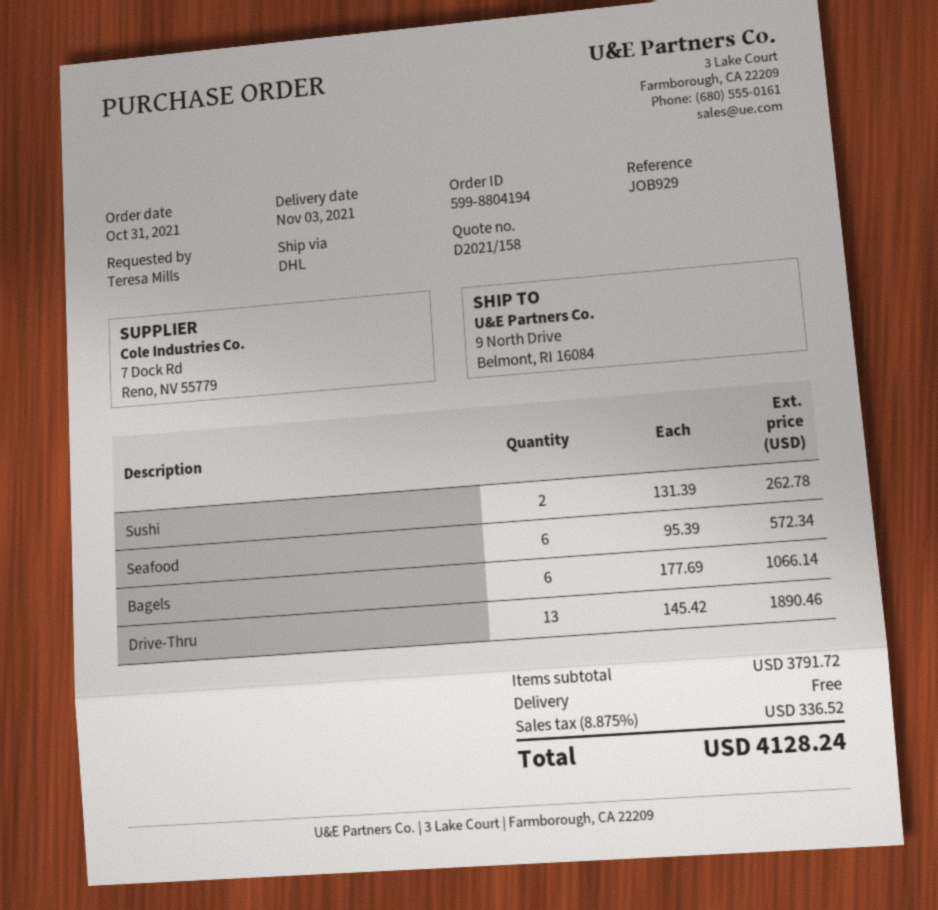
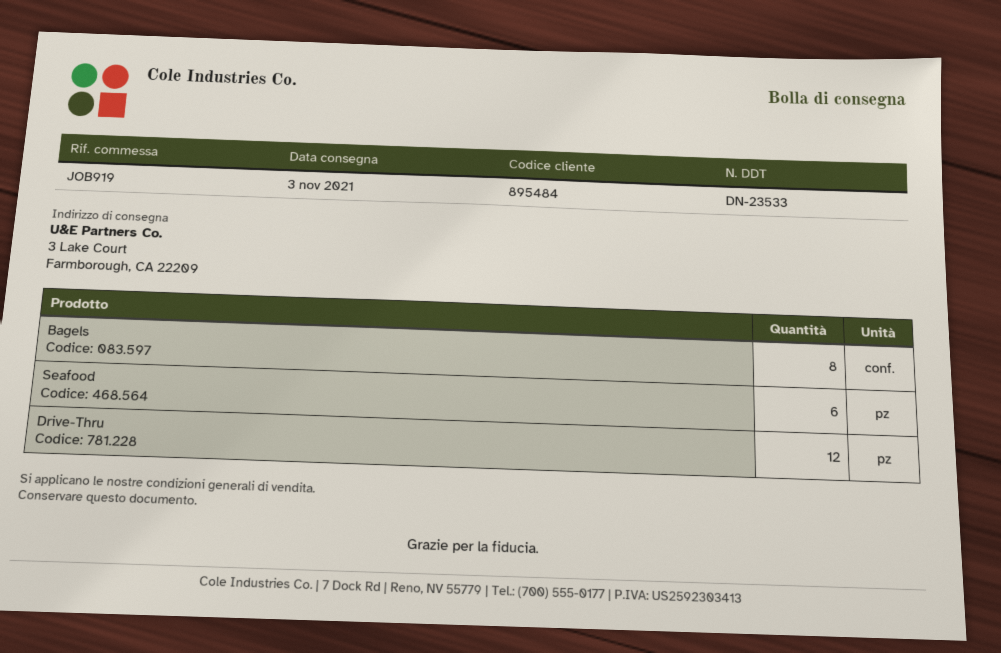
reference: JOB929 -> JOB919
ship to: 9 North Drive, Belmont, RI 16084 -> 3 Lake Court, Farmborough, CA 22209
Sushi: 2 -> none
Bagels: 6 -> 8
Drive-Thru: 13 -> 12

